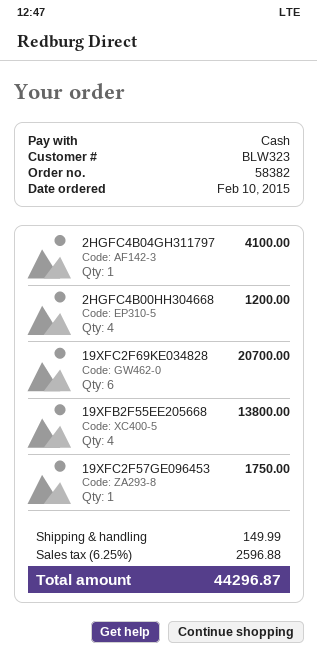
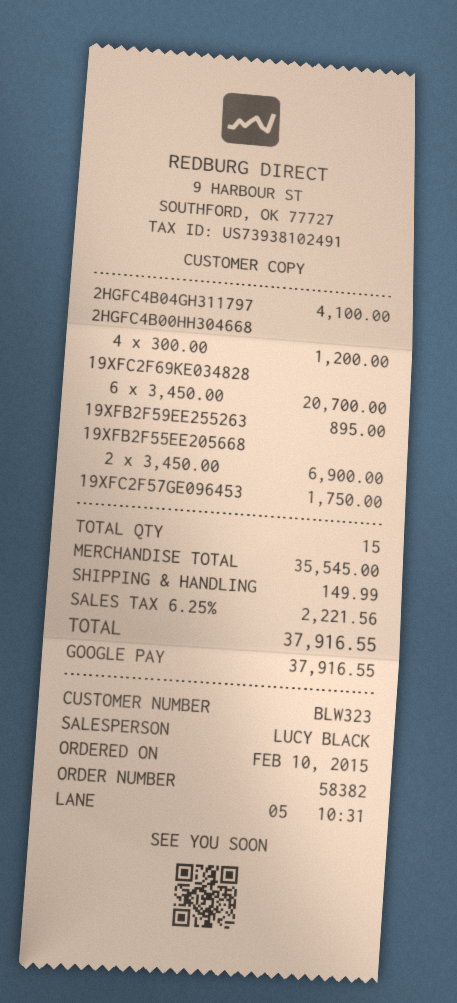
payment method: cash -> Google Pay
19XFB2F55EE205668: 4 for 13800.00 -> 2 for 6900.00
19XFB2F59EE255263: none -> 1 for 895.00
tax: 6.25% = 2596.88 -> 6.25% = 2221.56
total: 44296.87 -> 37916.55

